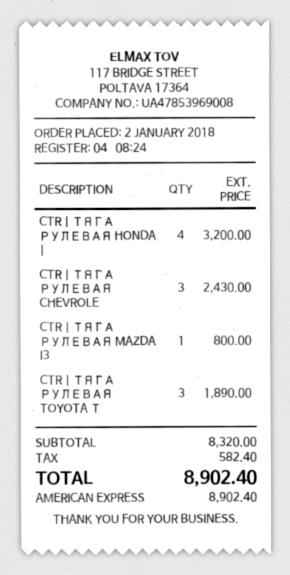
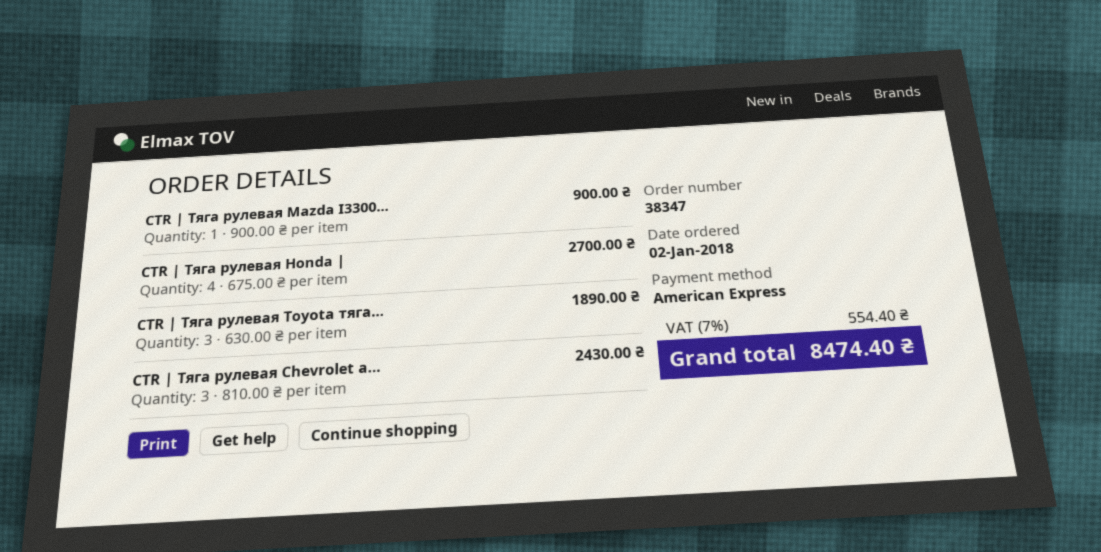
CTR | ТЯГА РУЛЕВАЯ HONDA |: 4 for 3200.00 -> 4 for 2700.00
CTR | ТЯГА РУЛЕВАЯ MAZDA I3: 1 for 800.00 -> 1 for 900.00
tax: 582.40 -> 554.40
total: 8902.40 -> 8474.40

